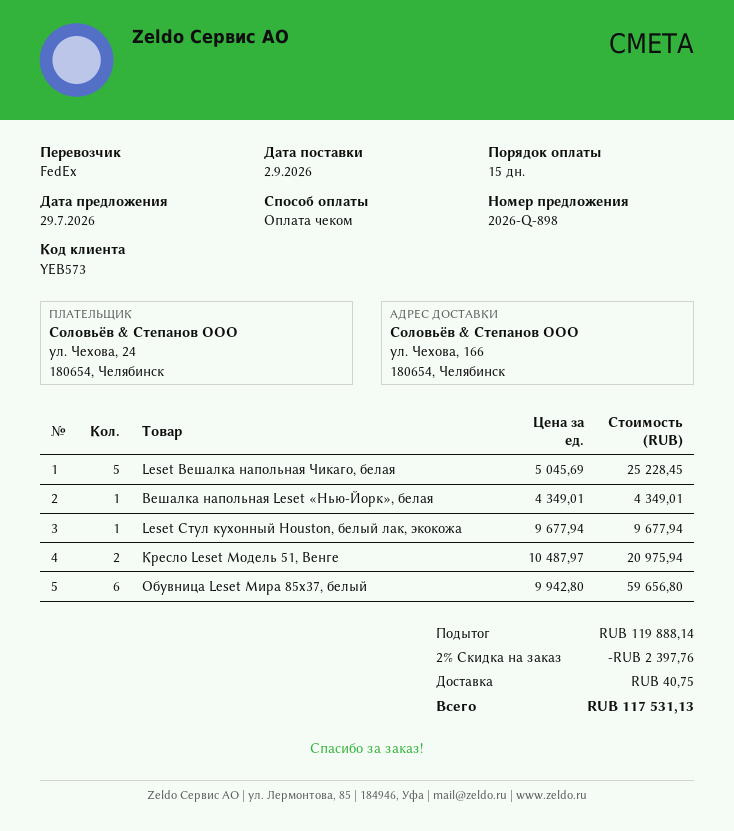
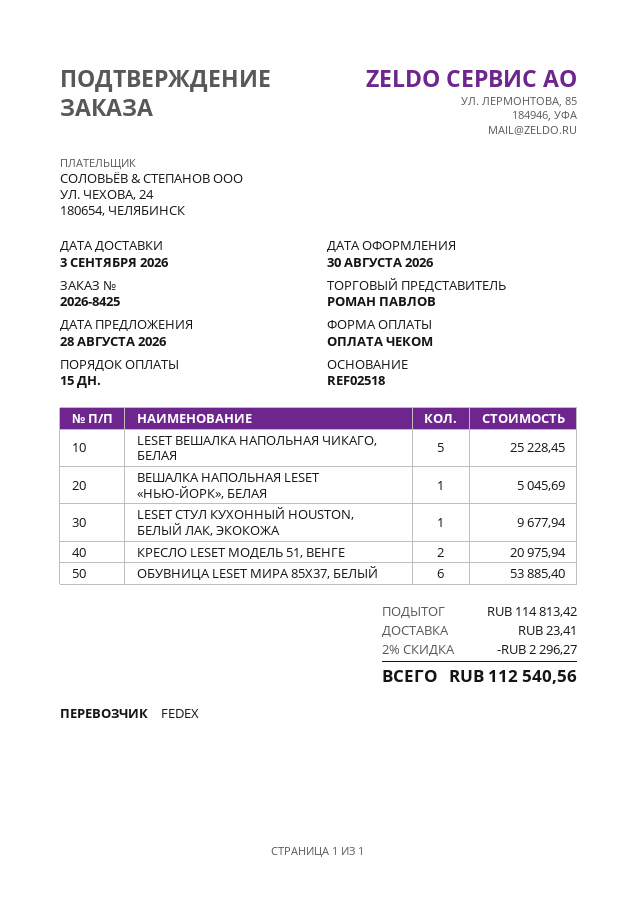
quote date: 2026-07-29 -> 2026-08-28
delivery date: 2026-09-02 -> 2026-09-03
Вешалка напольная Leset «Нью-Йорк», белая: 1 for 4349.01 -> 1 for 5045.69
Обувница Leset Мира 85х37, белый: 6 for 59656.80 -> 6 for 53885.40
subtotal: 119888.14 -> 114813.42
discount: 2% = 2397.76 -> 2% = 2296.27
shipping: 40.75 -> 23.41
total: 117531.13 -> 112540.56

